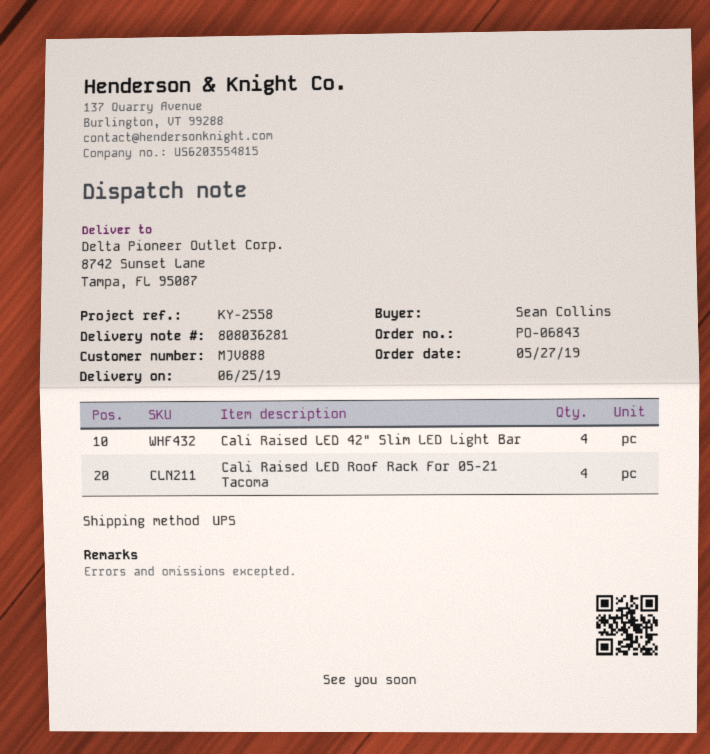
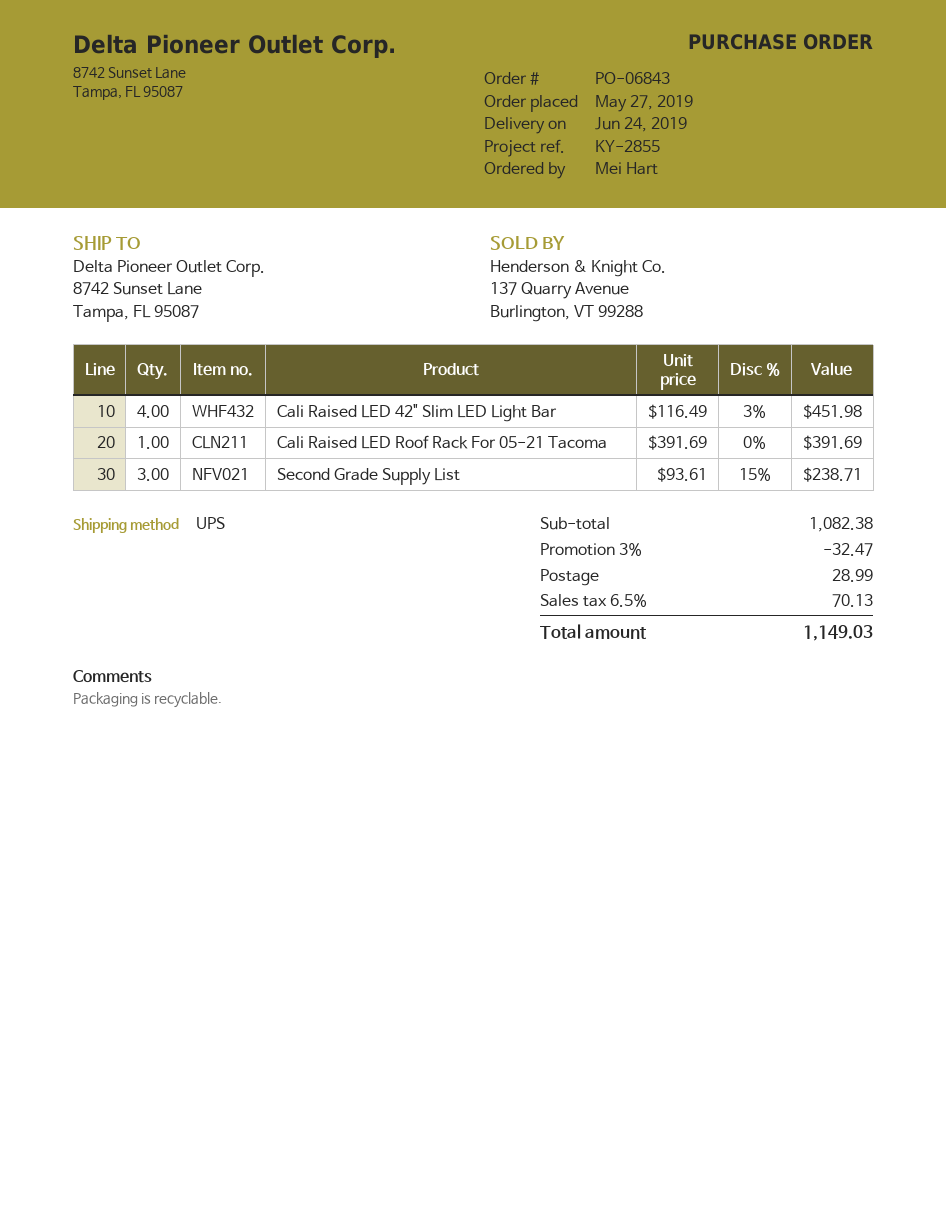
delivery date: 2019-06-25 -> 2019-06-24
reference: KY-2558 -> KY-2855
ordered by: Sean Collins -> Mei Hart
Cali Raised LED Roof Rack For 05-21 Tacoma: 4 -> 1
Second Grade Supply List: none -> 3

